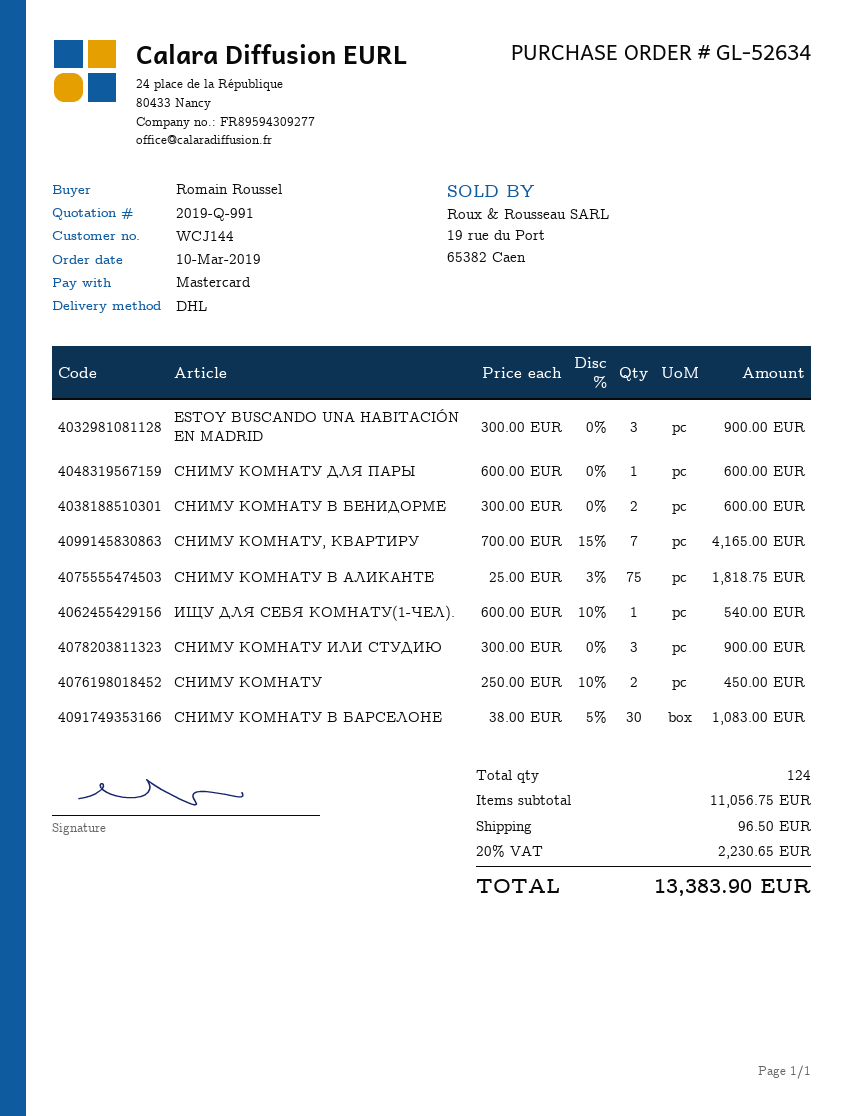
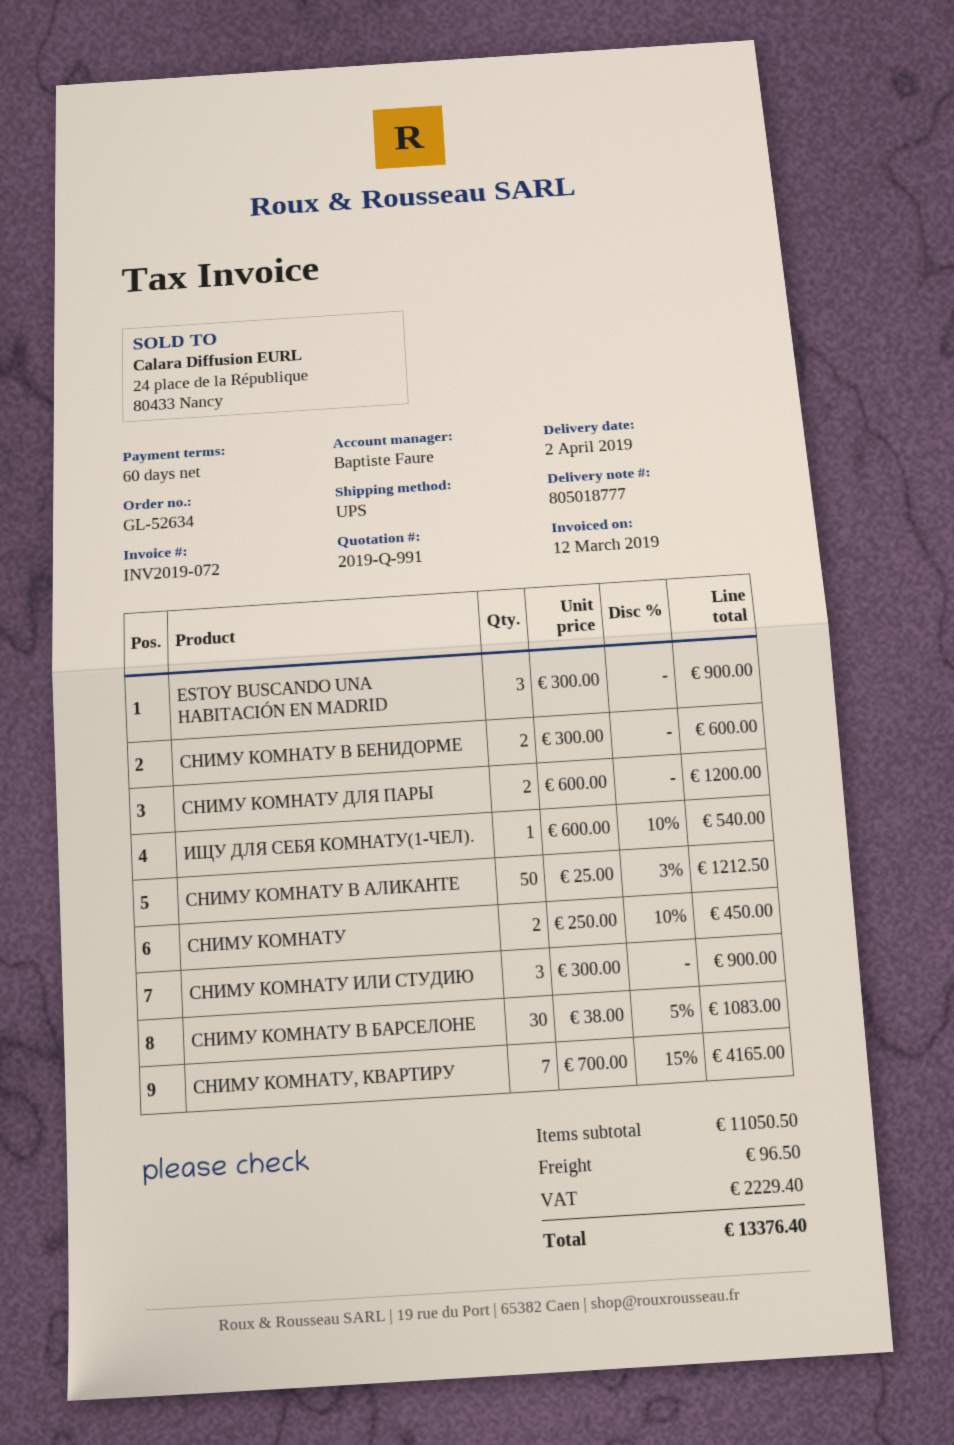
shipping method: DHL -> UPS
СНИМУ КОМНАТУ ДЛЯ ПАРЫ: 1 x 600.00 = 600.00 -> 2 x 600.00 = 1200.00
СНИМУ КОМНАТУ В АЛИКАНТЕ: 75 x 25.00 - 3% = 1818.75 -> 50 x 25.00 - 3% = 1212.50
subtotal: 11056.75 -> 11050.50
tax: 2230.65 -> 2229.40
total: 13383.90 -> 13376.40

